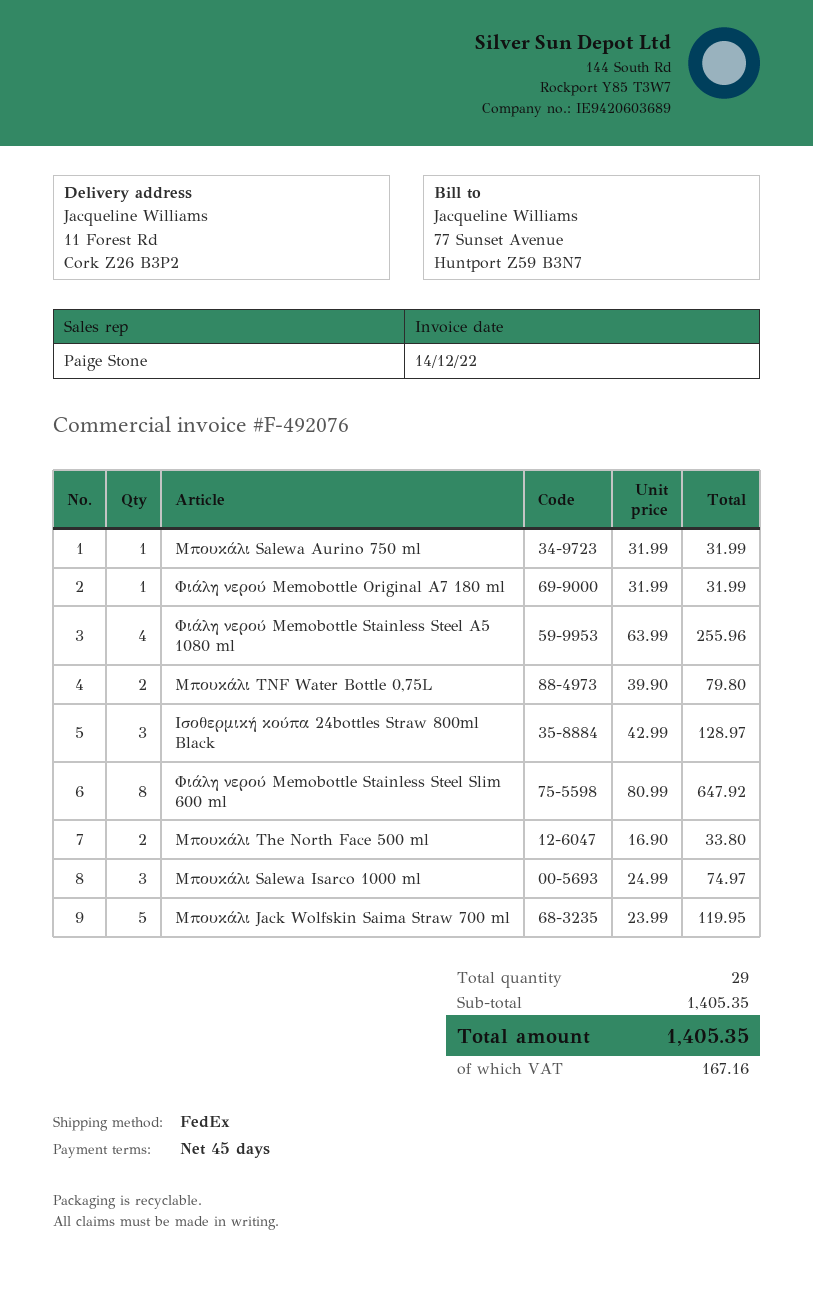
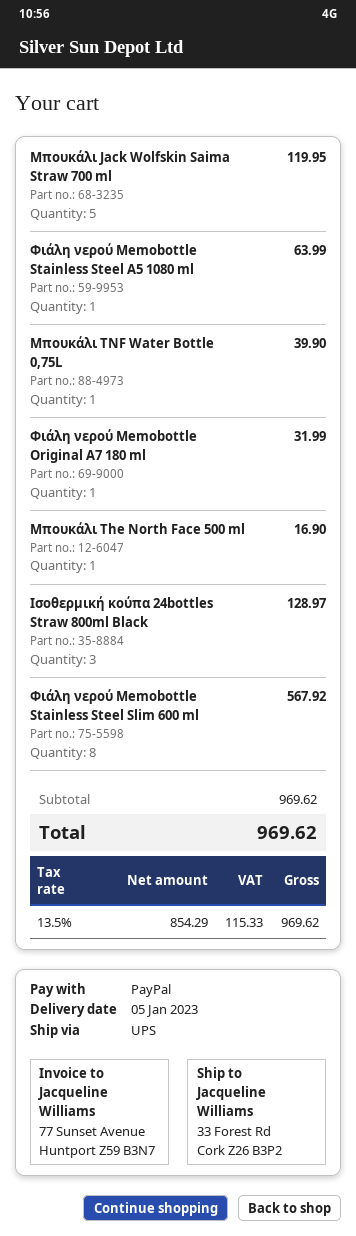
shipping method: FedEx -> UPS
ship to: 11 Forest Rd, Cork Z26 B3P2 -> 33 Forest Rd, Cork Z26 B3P2
Μπουκάλι Salewa Aurino 750 ml: 1 for 31.99 -> none
Φιάλη νερού Memobottle Stainless Steel A5 1080 ml: 4 for 255.96 -> 1 for 63.99
Μπουκάλι TNF Water Bottle 0,75L: 2 for 79.80 -> 1 for 39.90
Φιάλη νερού Memobottle Stainless Steel Slim 600 ml: 8 for 647.92 -> 8 for 567.92
Μπουκάλι The North Face 500 ml: 2 for 33.80 -> 1 for 16.90
Μπουκάλι Salewa Isarco 1000 ml: 3 for 74.97 -> none
subtotal: 1405.35 -> 969.62
tax: 167.16 -> 115.33
total: 1405.35 -> 969.62

